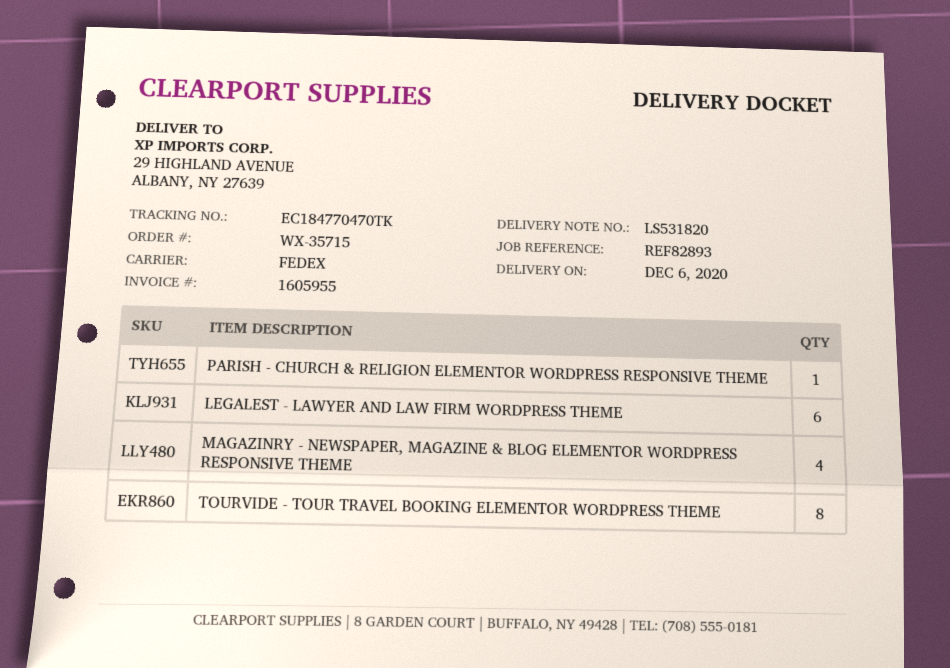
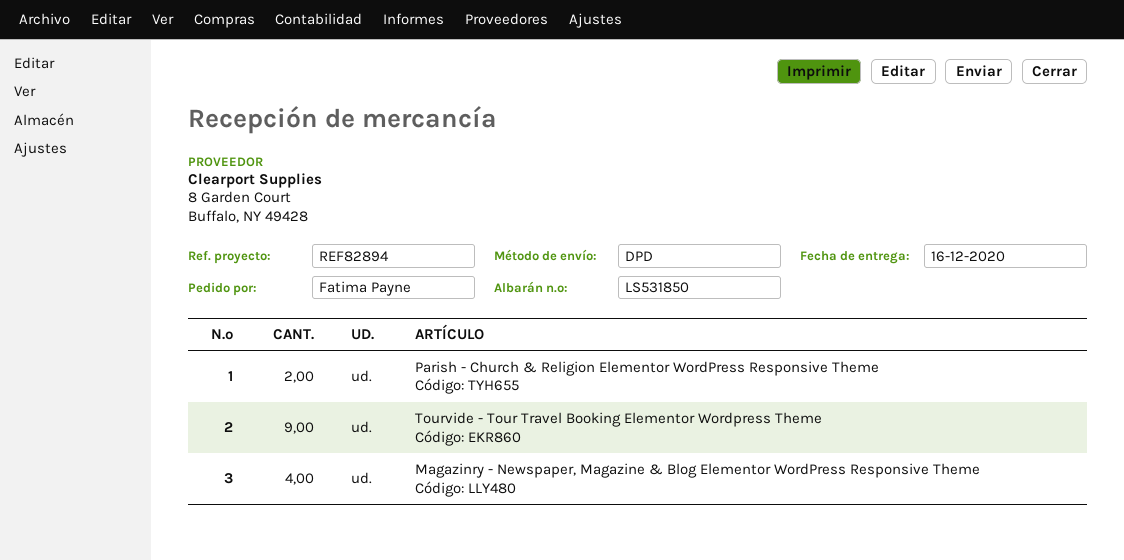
delivery note number: LS531820 -> LS531850
delivery date: 2020-12-06 -> 2020-12-16
reference: REF82893 -> REF82894
shipping method: FedEx -> DPD
PARISH - CHURCH & RELIGION ELEMENTOR WORDPRESS RESPONSIVE THEME: 1 -> 2
LEGALEST - LAWYER AND LAW FIRM WORDPRESS THEME: 6 -> none
TOURVIDE - TOUR TRAVEL BOOKING ELEMENTOR WORDPRESS THEME: 8 -> 9

